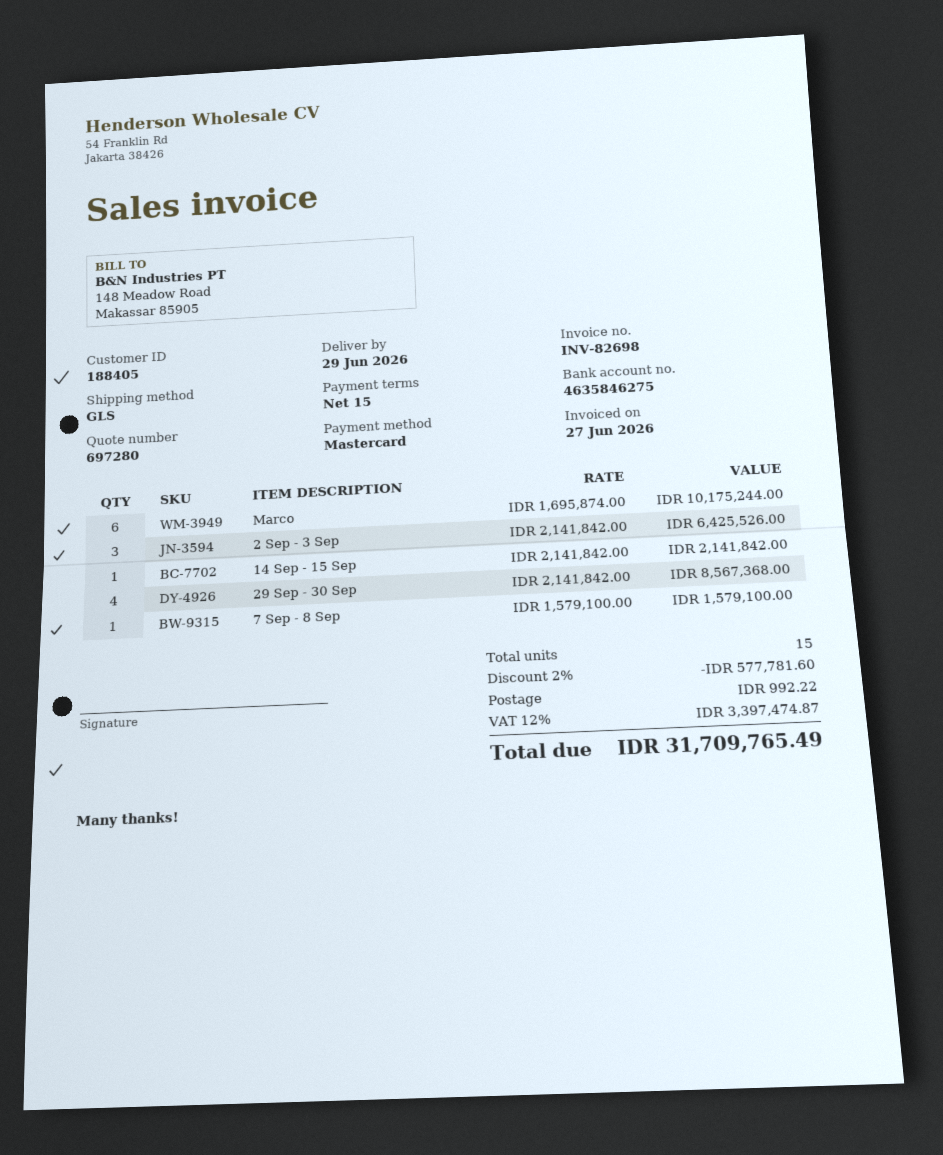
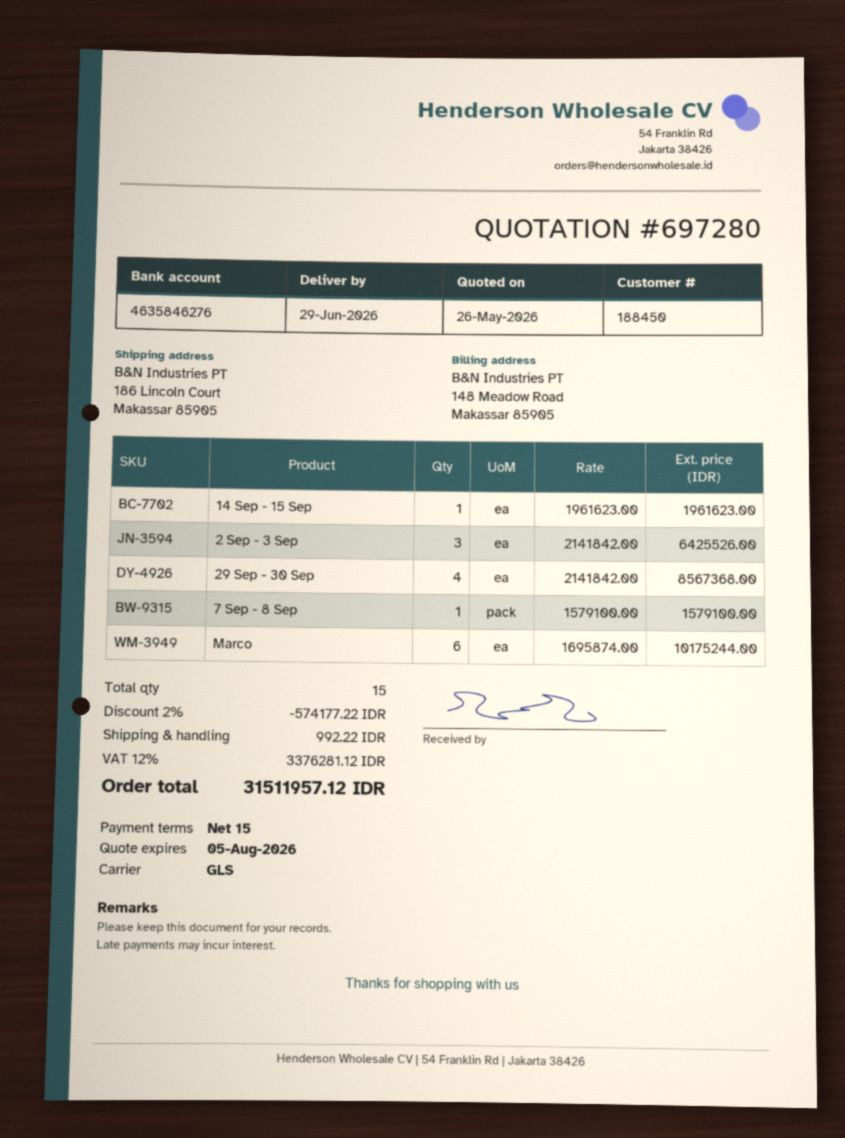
customer number: 188405 -> 188450
bank account: 4635846275 -> 4635846276
14 Sep - 15 Sep: 1 x 2141842.00 = 2141842.00 -> 1 x 1961623.00 = 1961623.00
discount: 2% = 577781.60 -> 2% = 574177.22
tax: 12% = 3397474.87 -> 12% = 3376281.12
total: 31709765.49 -> 31511957.12

